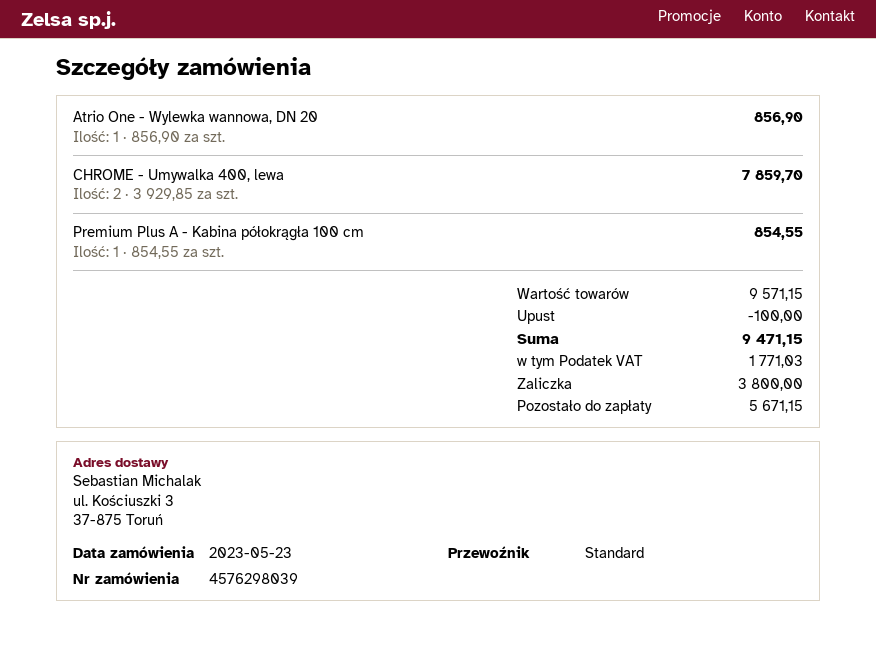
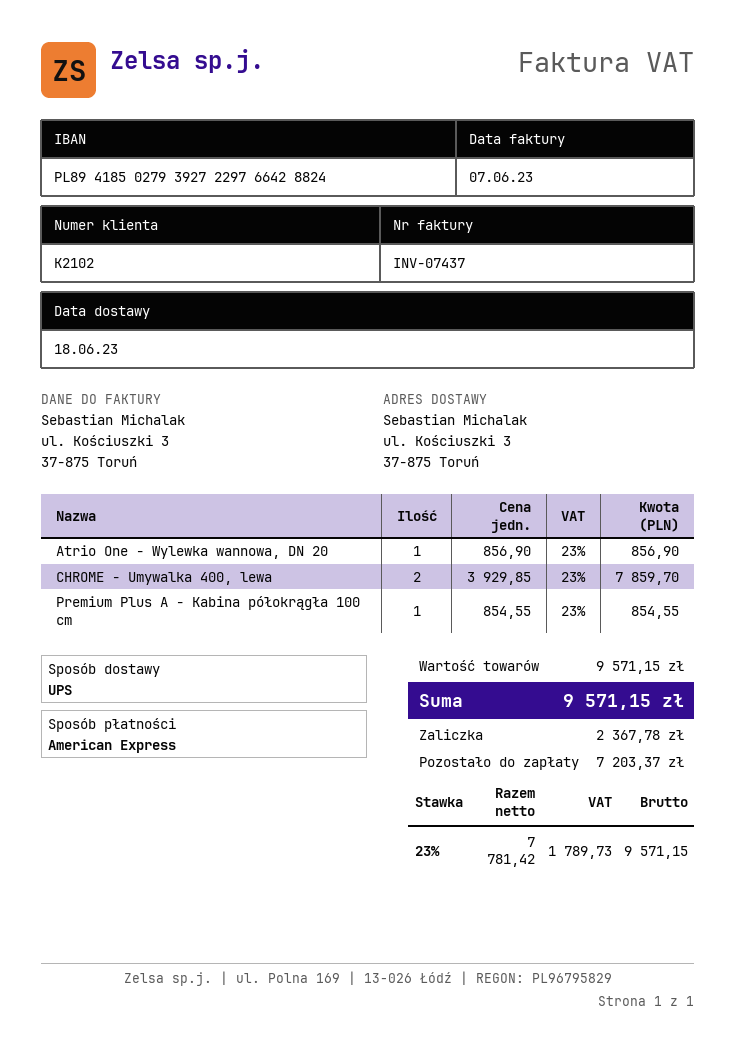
shipping method: standard -> UPS
discount: 100.00 -> none
tax: 1771.03 -> 1789.73
total: 9471.15 -> 9571.15
deposit: 3800.00 -> 2367.78
balance: 5671.15 -> 7203.37

